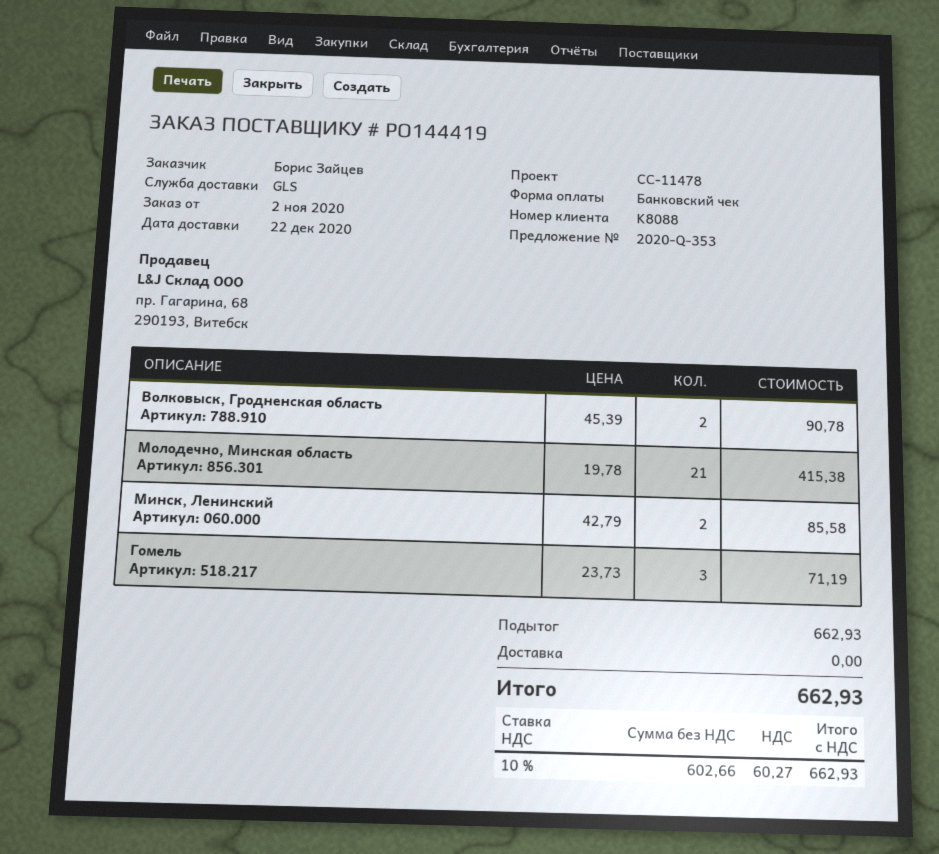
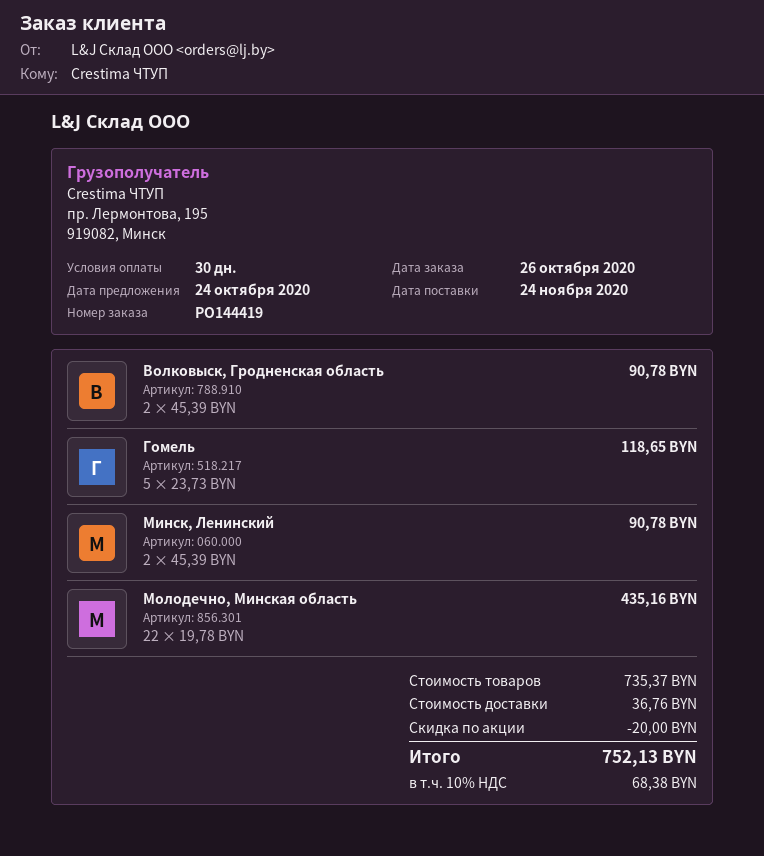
order date: 2020-11-02 -> 2020-10-26
delivery date: 2020-12-22 -> 2020-11-24
Молодечно, Минская область: 21 x 19.78 = 415.38 -> 22 x 19.78 = 435.16
Минск, Ленинский: 2 x 42.79 = 85.58 -> 2 x 45.39 = 90.78
Гомель: 3 x 23.73 = 71.19 -> 5 x 23.73 = 118.65
subtotal: 662.93 -> 735.37
discount: none -> 20.00
shipping: 0.00 -> 36.76
tax: 10% = 60.27 -> 10% = 68.38
total: 662.93 -> 752.13

